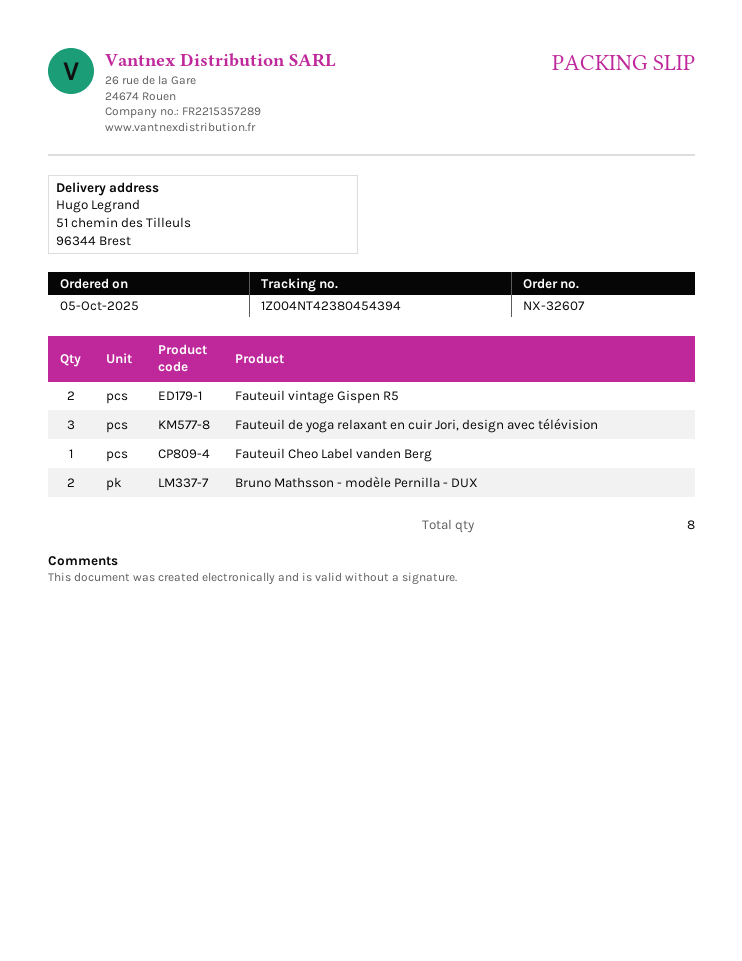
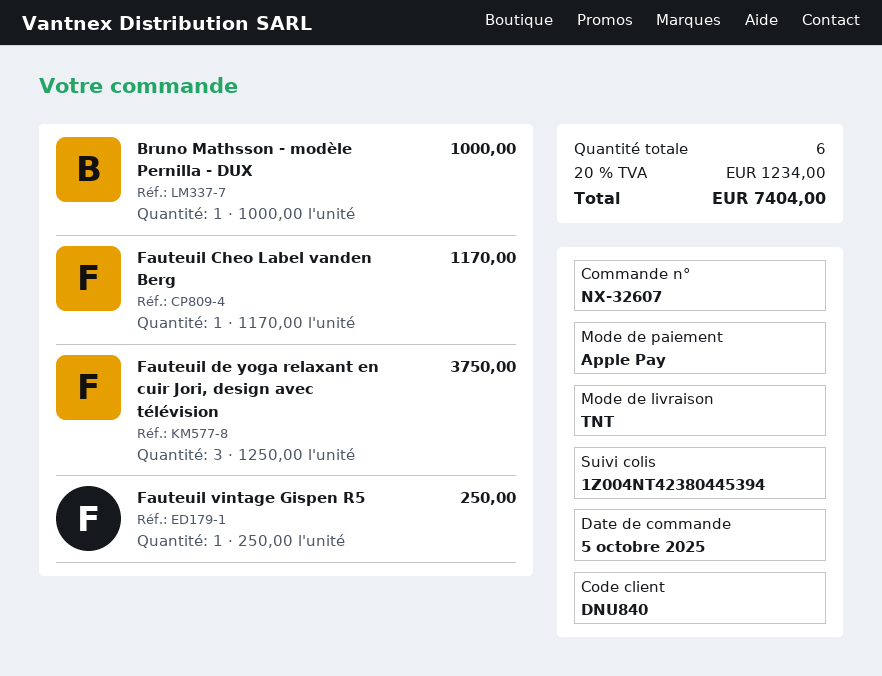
tracking number: 1Z004NT42380454394 -> 1Z004NT42380445394
Fauteuil vintage Gispen R5: 2 -> 1
Bruno Mathsson - modèle Pernilla - DUX: 2 -> 1
total quantity: 8 -> 6

